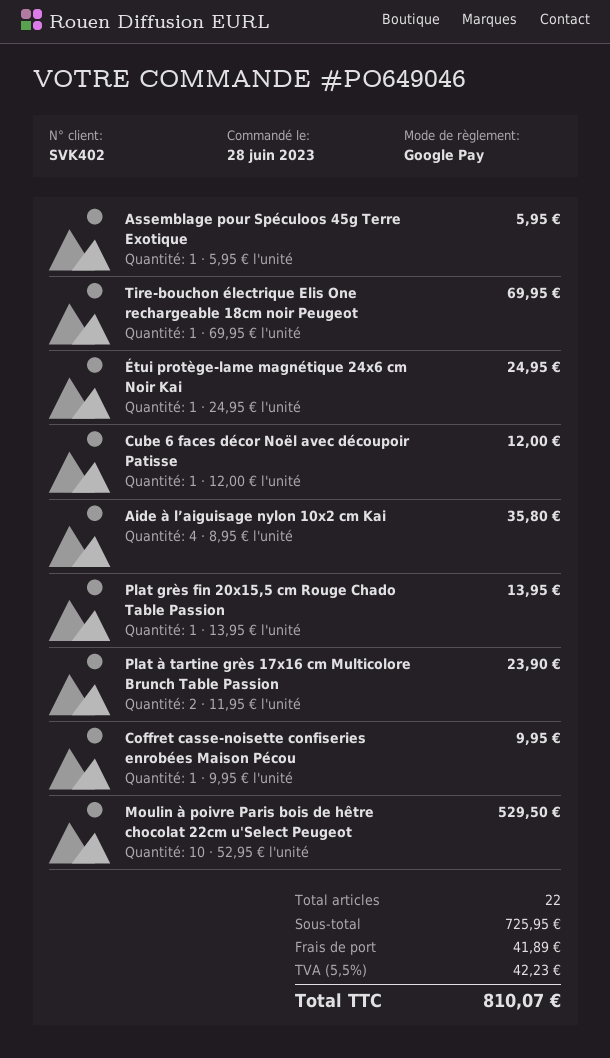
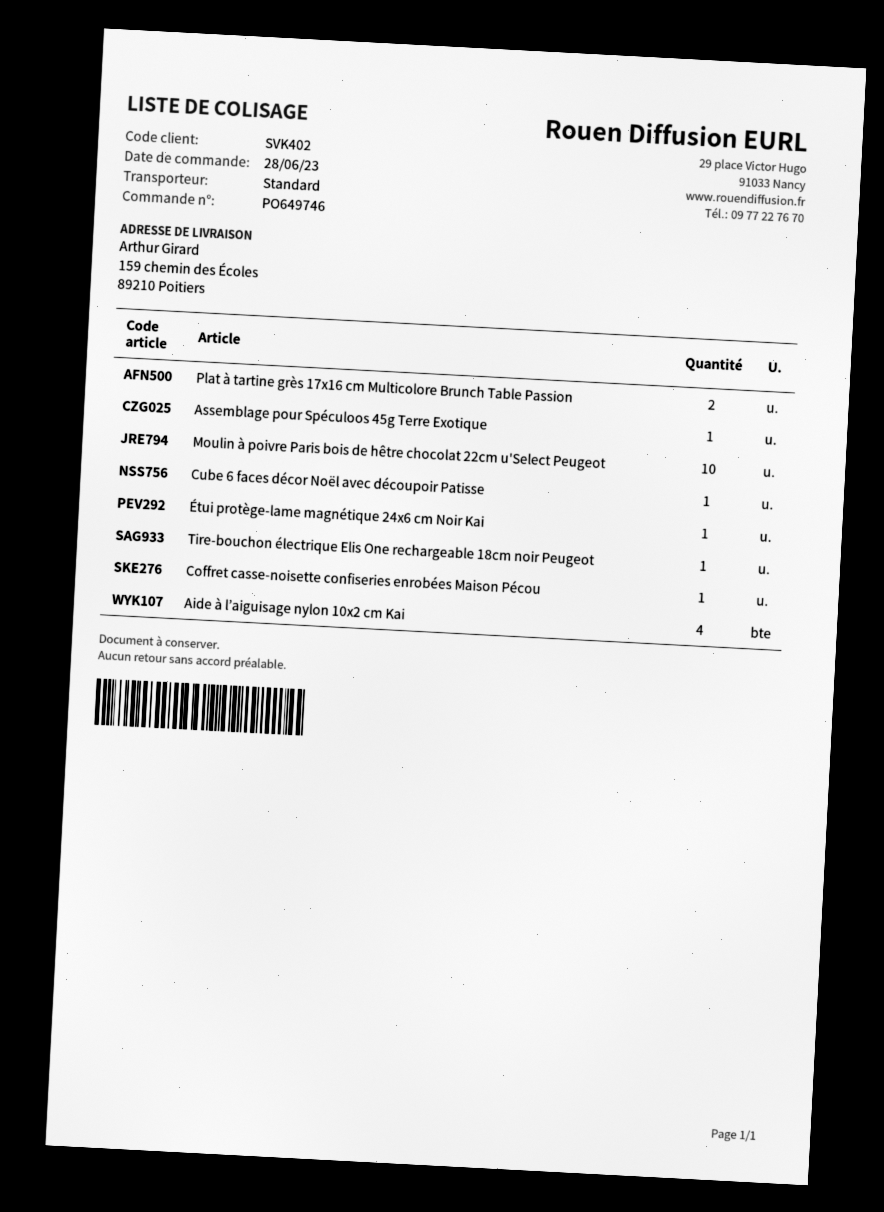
order number: PO649046 -> PO649746
Plat grès fin 20x15,5 cm Rouge Chado Table Passion: 1 -> none

